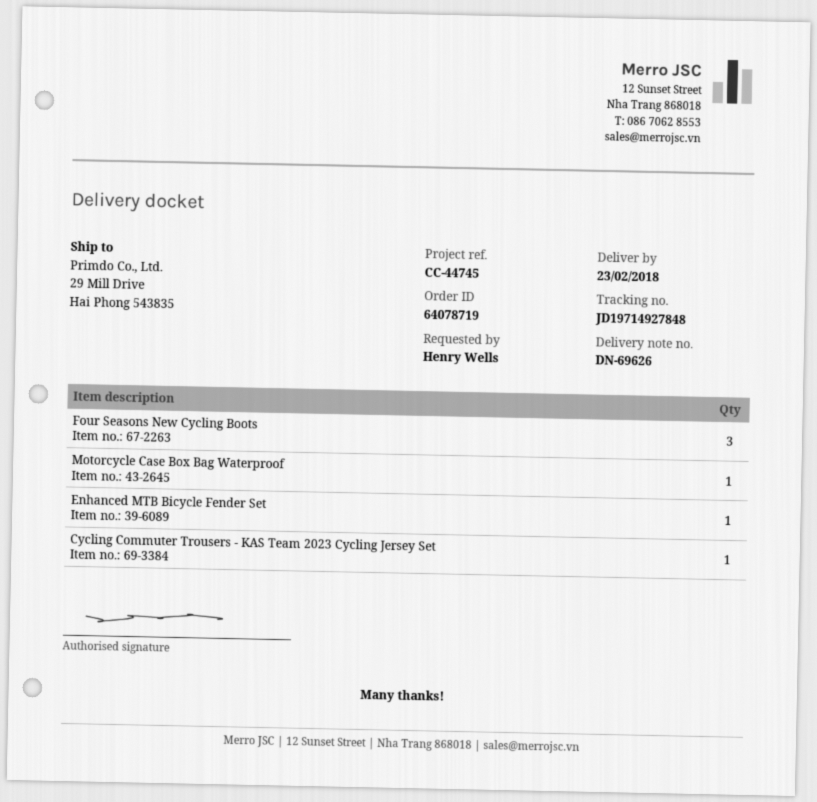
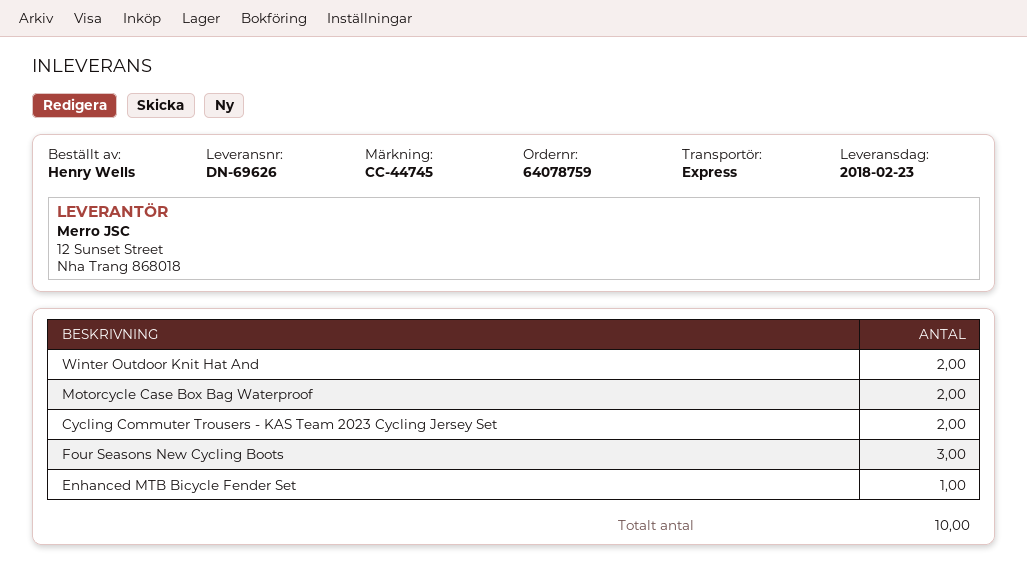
order number: 64078719 -> 64078759
Motorcycle Case Box Bag Waterproof: 1 -> 2
Cycling Commuter Trousers - KAS Team 2023 Cycling Jersey Set: 1 -> 2
Winter Outdoor Knit Hat And: none -> 2

